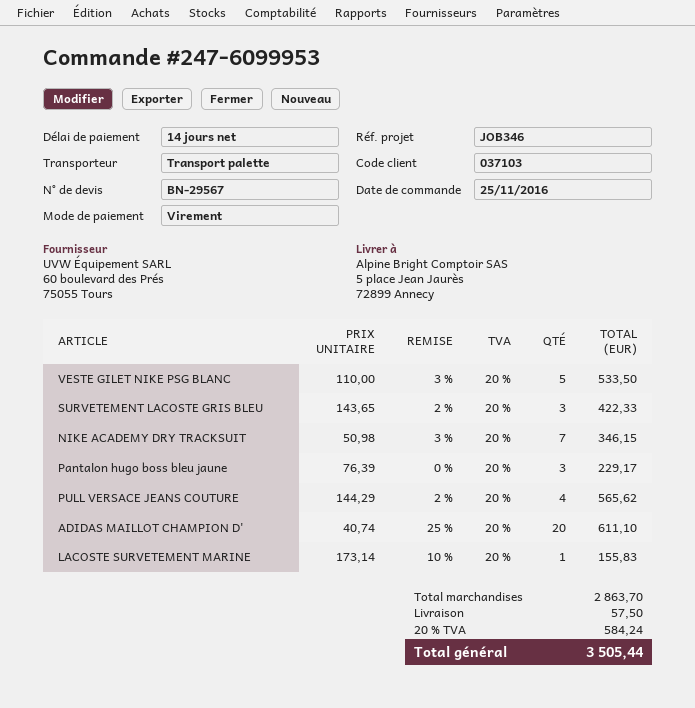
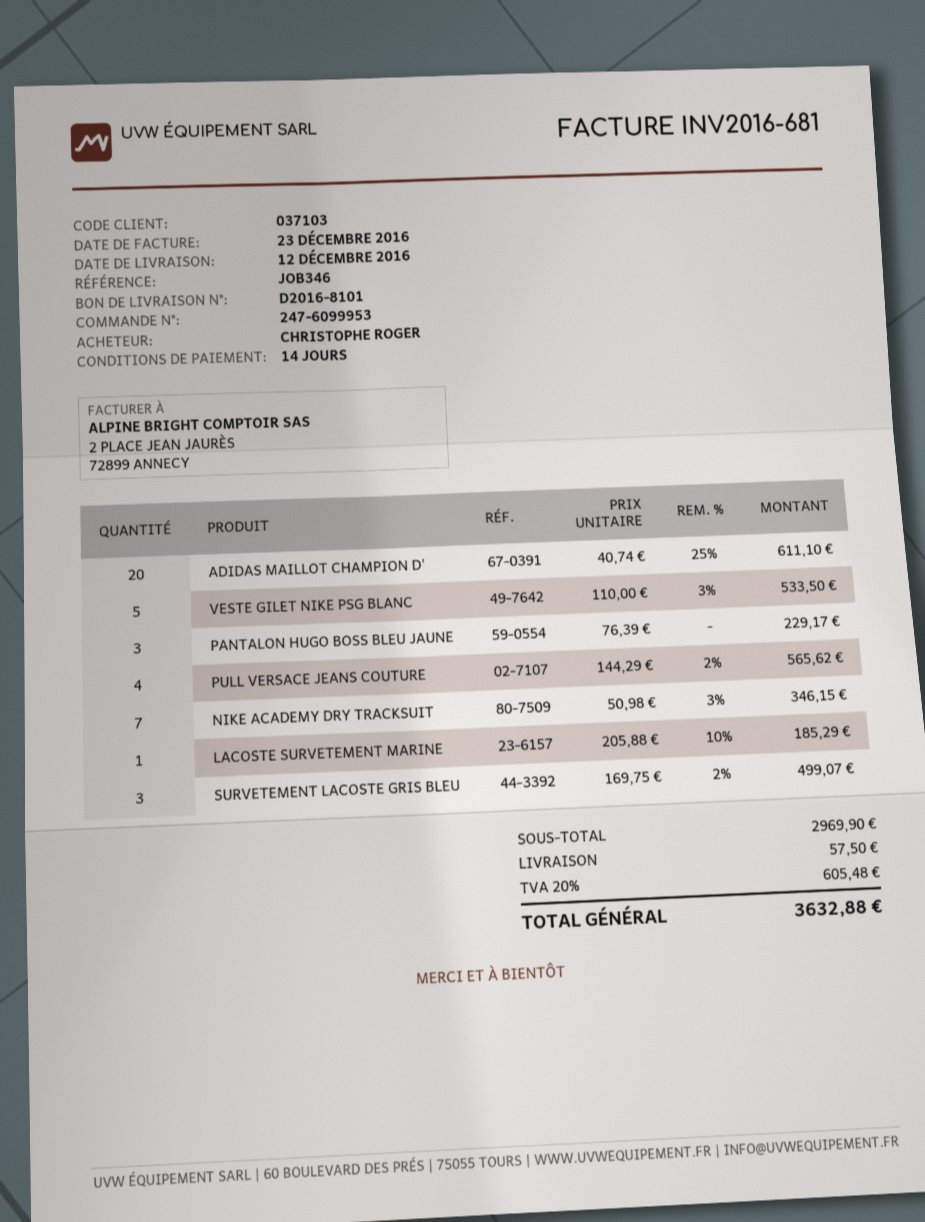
SURVETEMENT LACOSTE GRIS BLEU: 3 x 143.65 - 2% = 422.33 -> 3 x 169.75 - 2% = 499.07
LACOSTE SURVETEMENT MARINE: 1 x 173.14 - 10% = 155.83 -> 1 x 205.88 - 10% = 185.29
subtotal: 2863.70 -> 2969.90
tax: 20% = 584.24 -> 20% = 605.48
total: 3505.44 -> 3632.88

